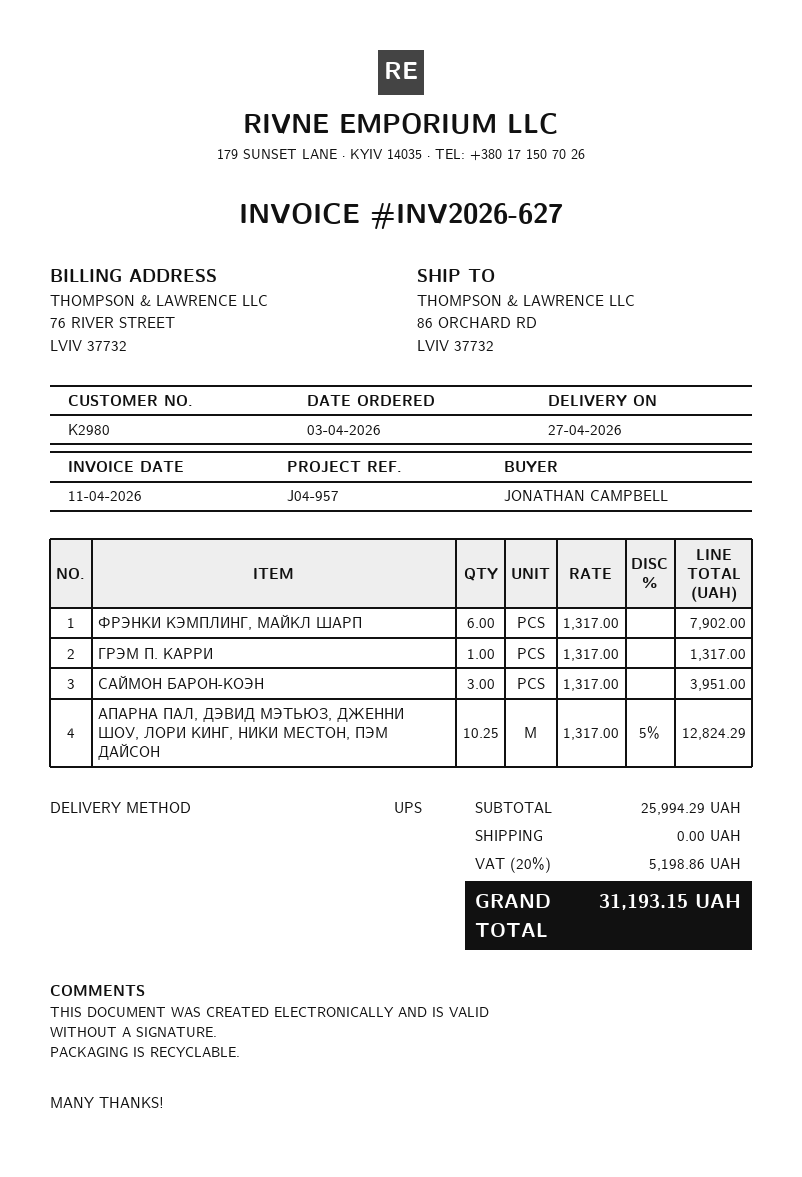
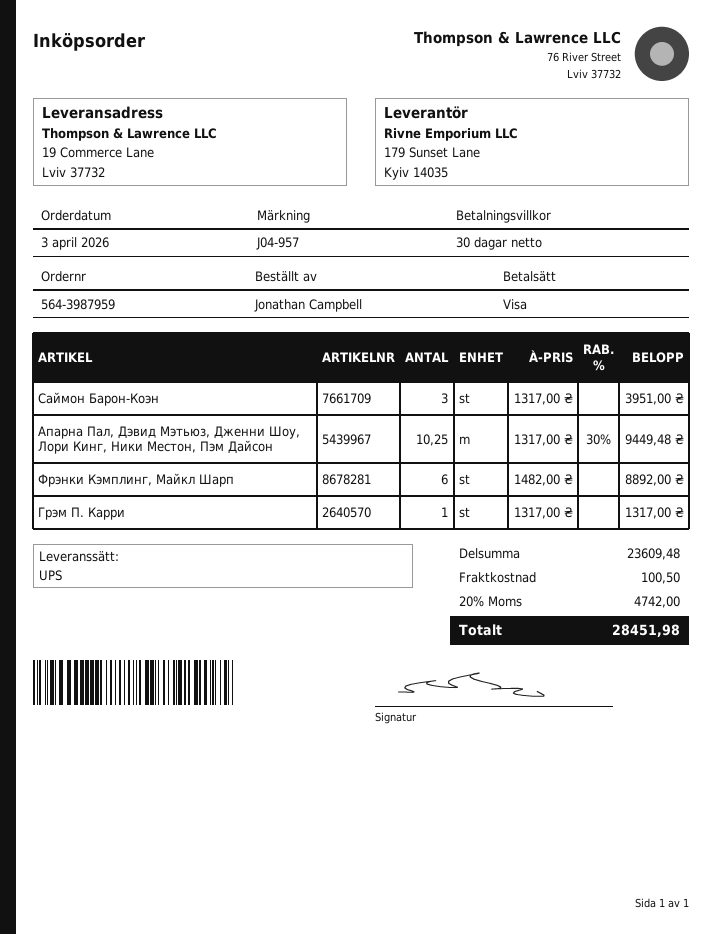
ship to: 86 ORCHARD RD, LVIV 37732 -> 19 Commerce Lane, Lviv 37732
ФРЭНКИ КЭМПЛИНГ, МАЙКЛ ШАРП: 6 x 1317.00 = 7902.00 -> 6 x 1482.00 = 8892.00
АПАРНА ПАЛ, ДЭВИД МЭТЬЮЗ, ДЖЕННИ ШОУ, ЛОРИ КИНГ, НИКИ МЕСТОН, ПЭМ ДАЙСОН: 10.25 x 1317.00 - 5% = 12824.29 -> 10.25 x 1317.00 - 30% = 9449.48
subtotal: 25994.29 -> 23609.48
shipping: 0.00 -> 100.50
tax: 20% = 5198.86 -> 20% = 4742.00
total: 31193.15 -> 28451.98

